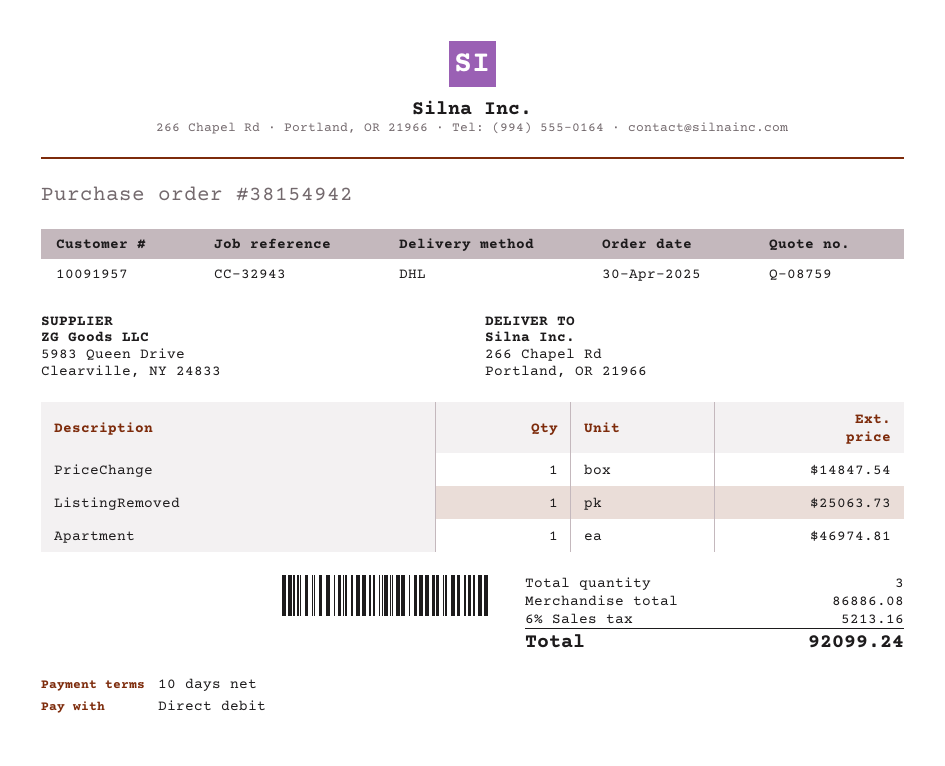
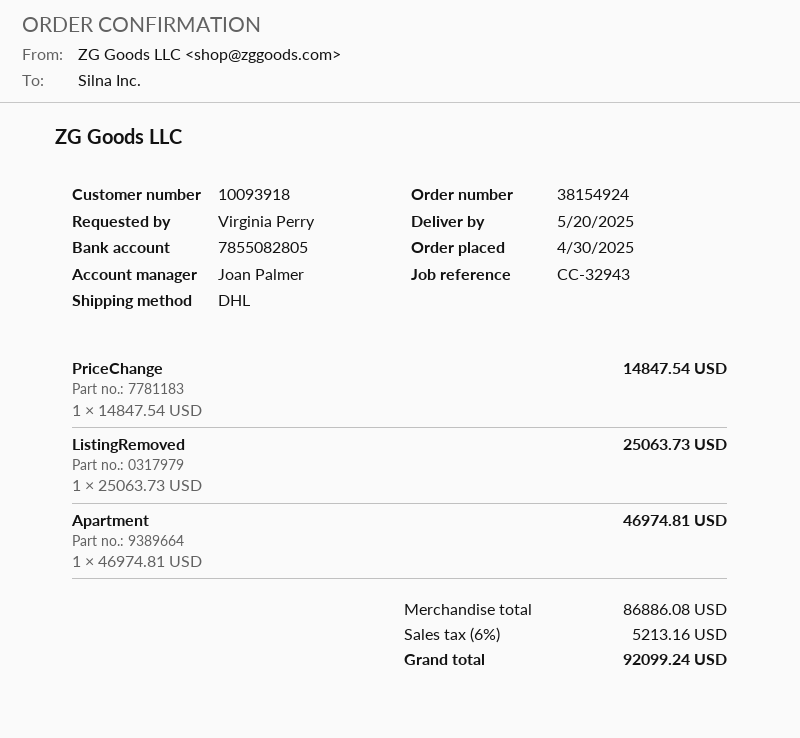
order number: 38154942 -> 38154924
customer number: 10091957 -> 10093918

